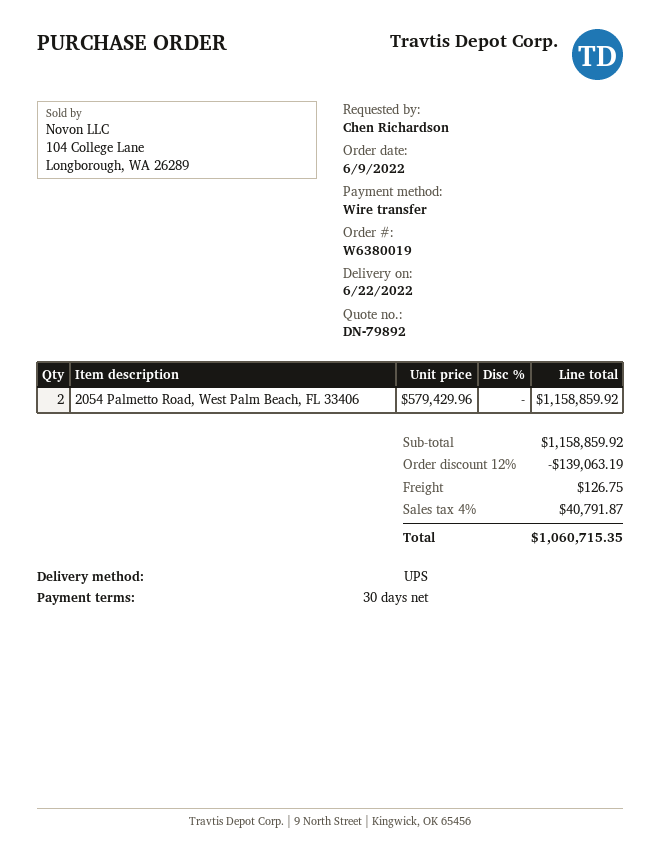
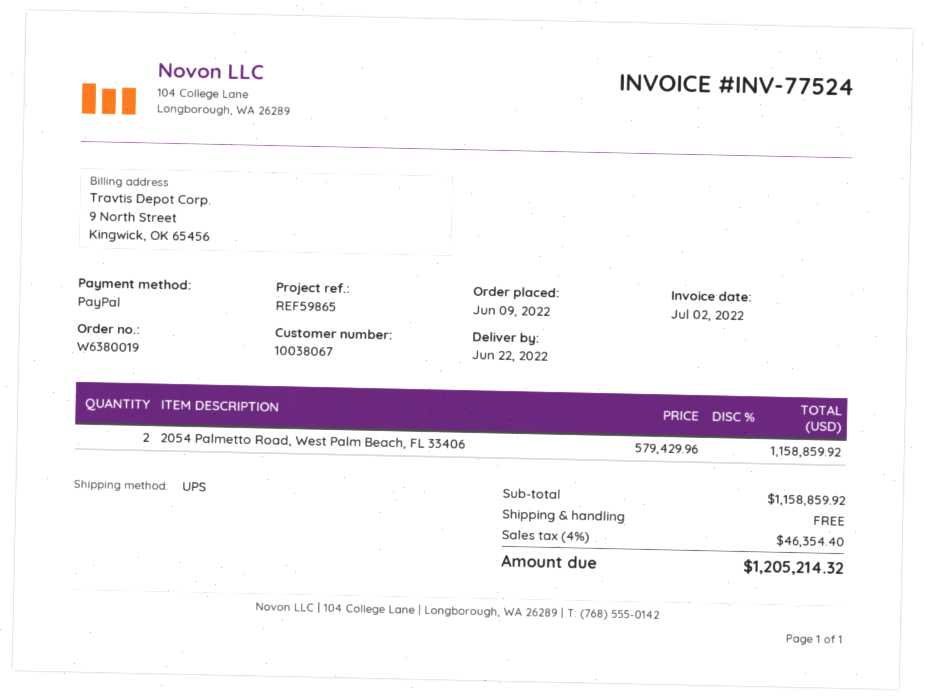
payment method: bank transfer -> PayPal
discount: 12% = 139063.19 -> none
shipping: 126.75 -> 0.00
tax: 4% = 40791.87 -> 4% = 46354.40
total: 1060715.35 -> 1205214.32

